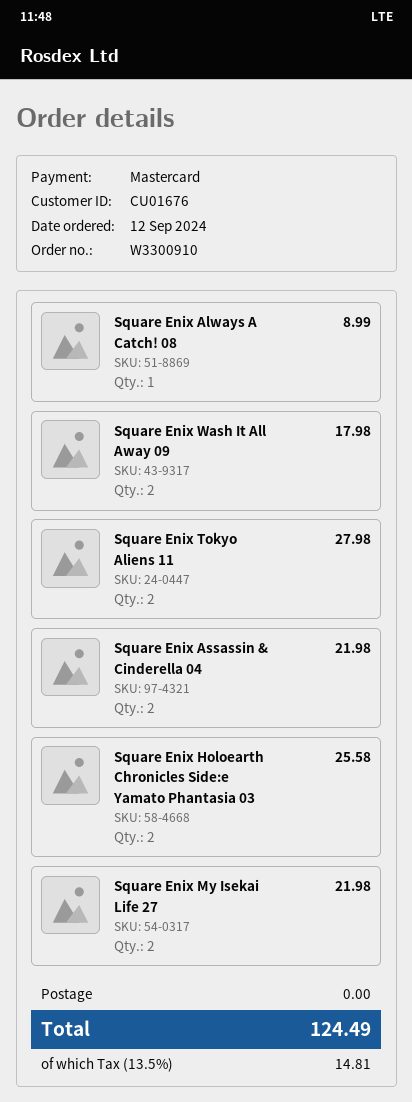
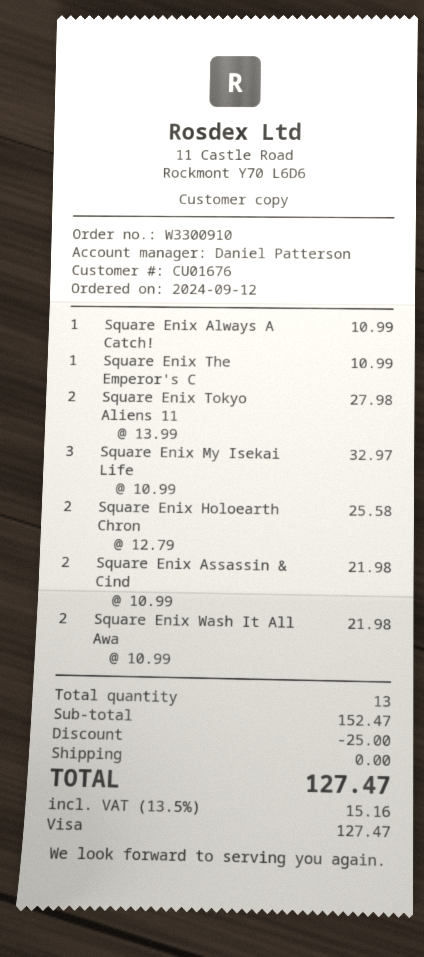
payment method: Mastercard -> Visa
Square Enix Always A Catch! 08: 1 for 8.99 -> 1 for 10.99
Square Enix Wash It All Away 09: 2 for 17.98 -> 2 for 21.98
Square Enix My Isekai Life 27: 2 for 21.98 -> 3 for 32.97
Square Enix The Emperor's C: none -> 1 for 10.99
discount: none -> 25.00
tax: 13.5% = 14.81 -> 13.5% = 15.16
total: 124.49 -> 127.47

